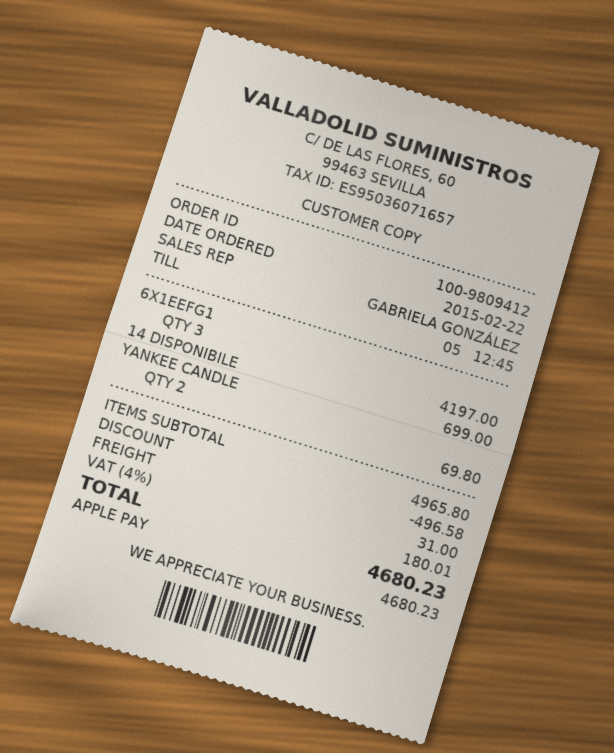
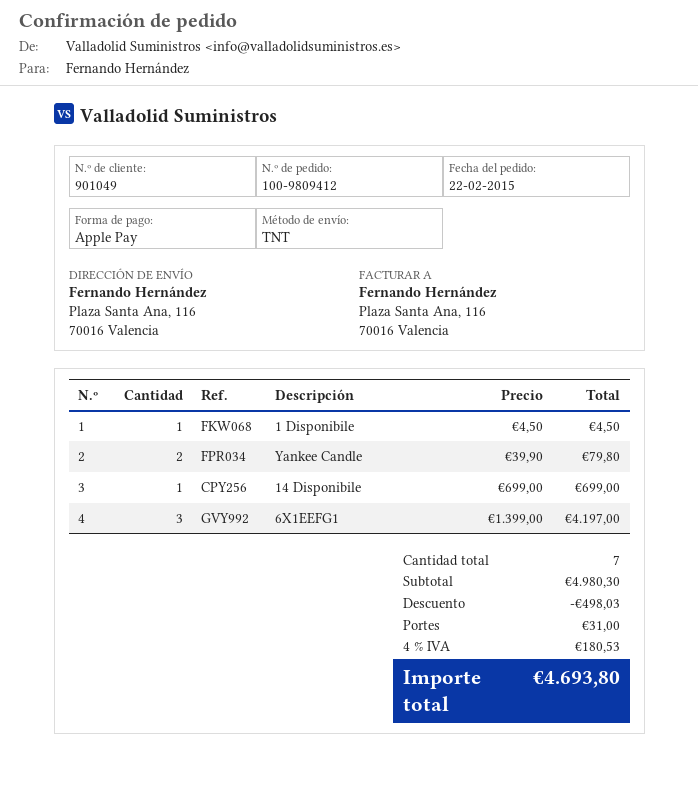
YANKEE CANDLE: 2 for 69.80 -> 2 for 79.80
1 Disponibile: none -> 1 for 4.50
subtotal: 4965.80 -> 4980.30
discount: 496.58 -> 498.03
tax: 4% = 180.01 -> 4% = 180.53
total: 4680.23 -> 4693.80

